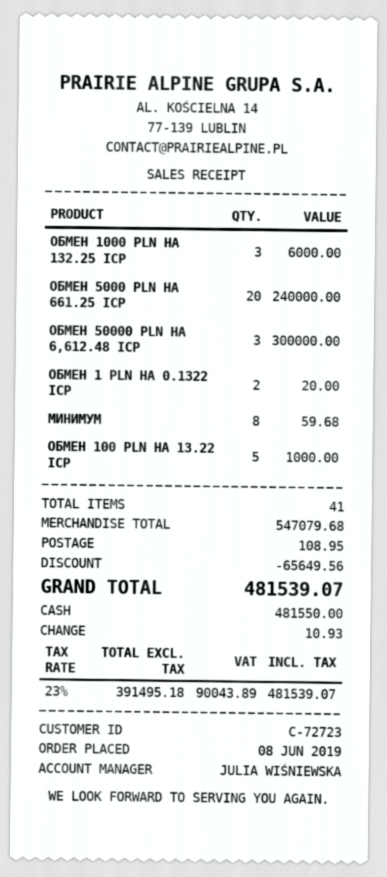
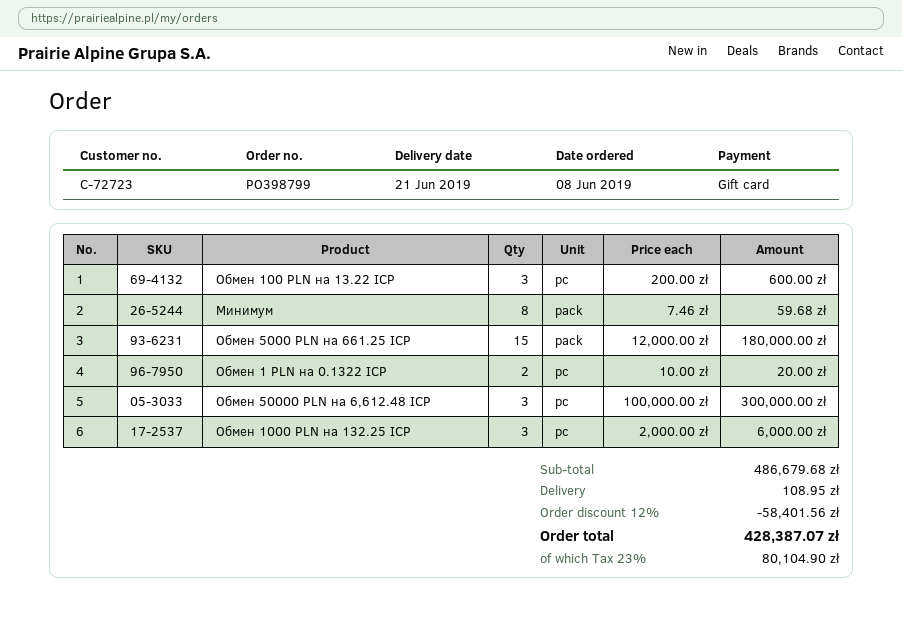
payment method: cash -> gift card
ОБМЕН 5000 PLN НА 661.25 ICP: 20 for 240000.00 -> 15 for 180000.00
ОБМЕН 100 PLN НА 13.22 ICP: 5 for 1000.00 -> 3 for 600.00
subtotal: 547079.68 -> 486679.68
discount: 65649.56 -> 58401.56
tax: 23% = 90043.89 -> 23% = 80104.90
total: 481539.07 -> 428387.07

